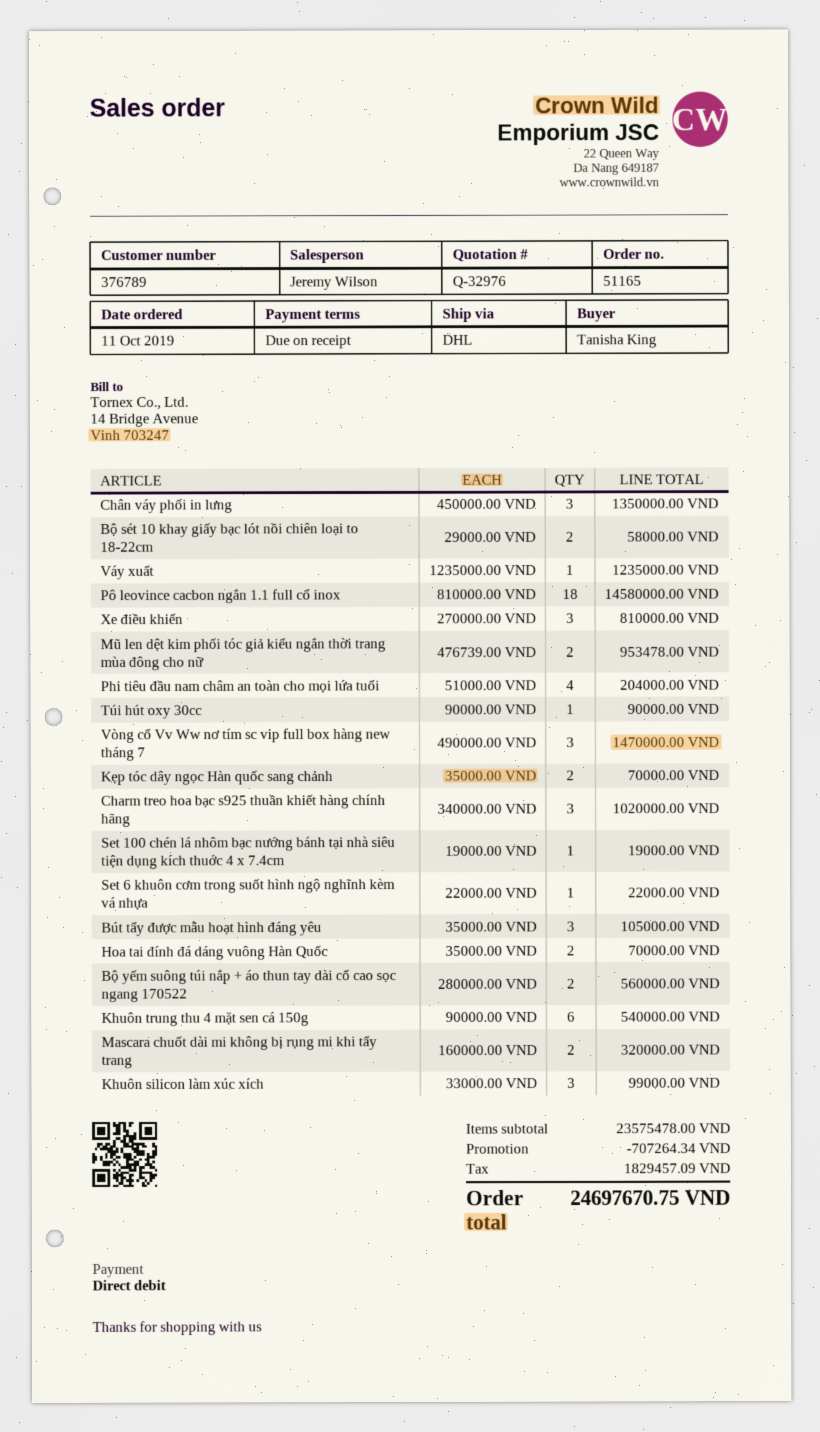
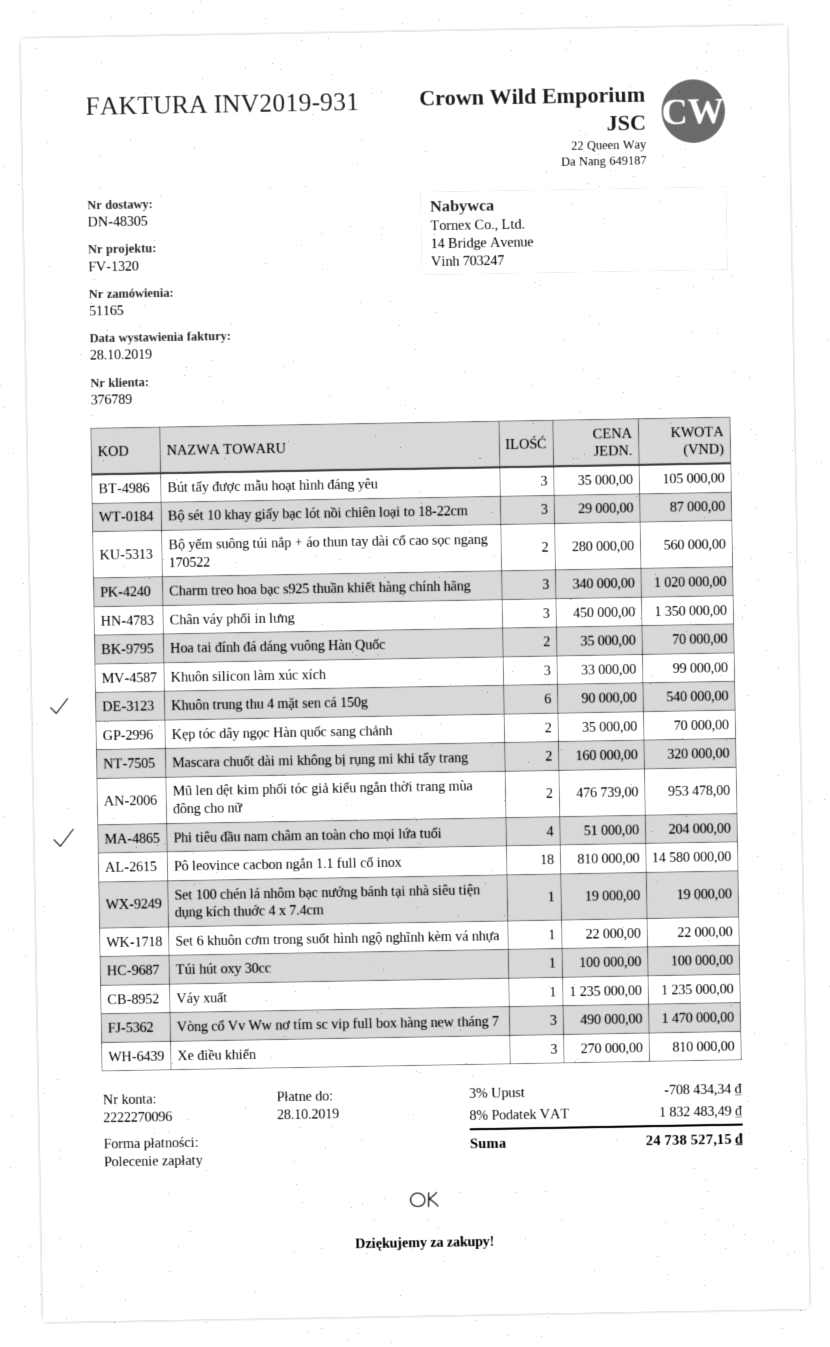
Bộ sét 10 khay giấy bạc lót nồi chiên loại to 18-22cm: 2 x 29000.00 = 58000.00 -> 3 x 29000.00 = 87000.00
Túi hút oxy 30cc: 1 x 90000.00 = 90000.00 -> 1 x 100000.00 = 100000.00
discount: 707264.34 -> 708434.34
tax: 1829457.09 -> 1832483.49
total: 24697670.75 -> 24738527.15

